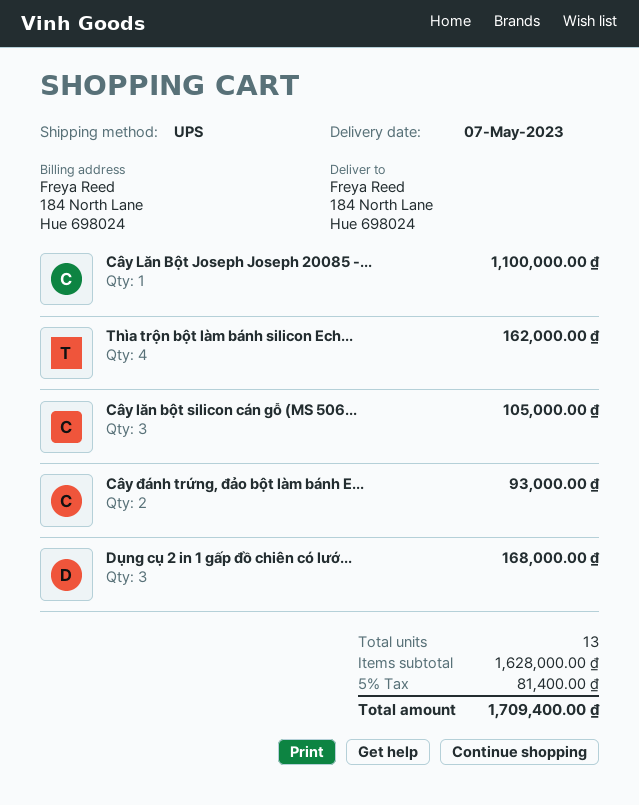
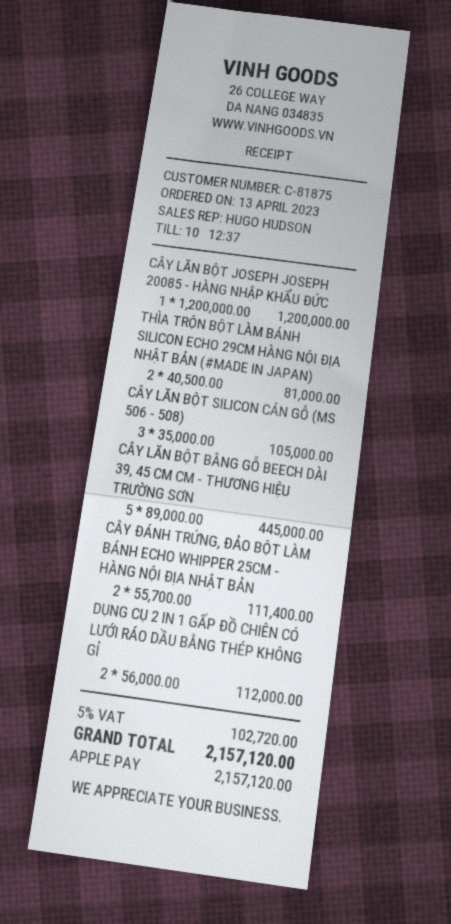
Cây Lăn Bột Joseph Joseph 20085 -...: 1 for 1100000.00 -> 1 for 1200000.00
Thìa trộn bột làm bánh silicon Ech...: 4 for 162000.00 -> 2 for 81000.00
Cây đánh trứng, đảo bột làm bánh E...: 2 for 93000.00 -> 2 for 111400.00
Dụng cụ 2 in 1 gấp đồ chiên có lướ...: 3 for 168000.00 -> 2 for 112000.00
CÂY LĂN BỘT BẰNG GỖ BEECH DÀI 39, 45 CM CM - THƯƠNG HIỆU TRƯỜNG SƠN: none -> 5 for 445000.00
tax: 5% = 81400.00 -> 5% = 102720.00
total: 1709400.00 -> 2157120.00

